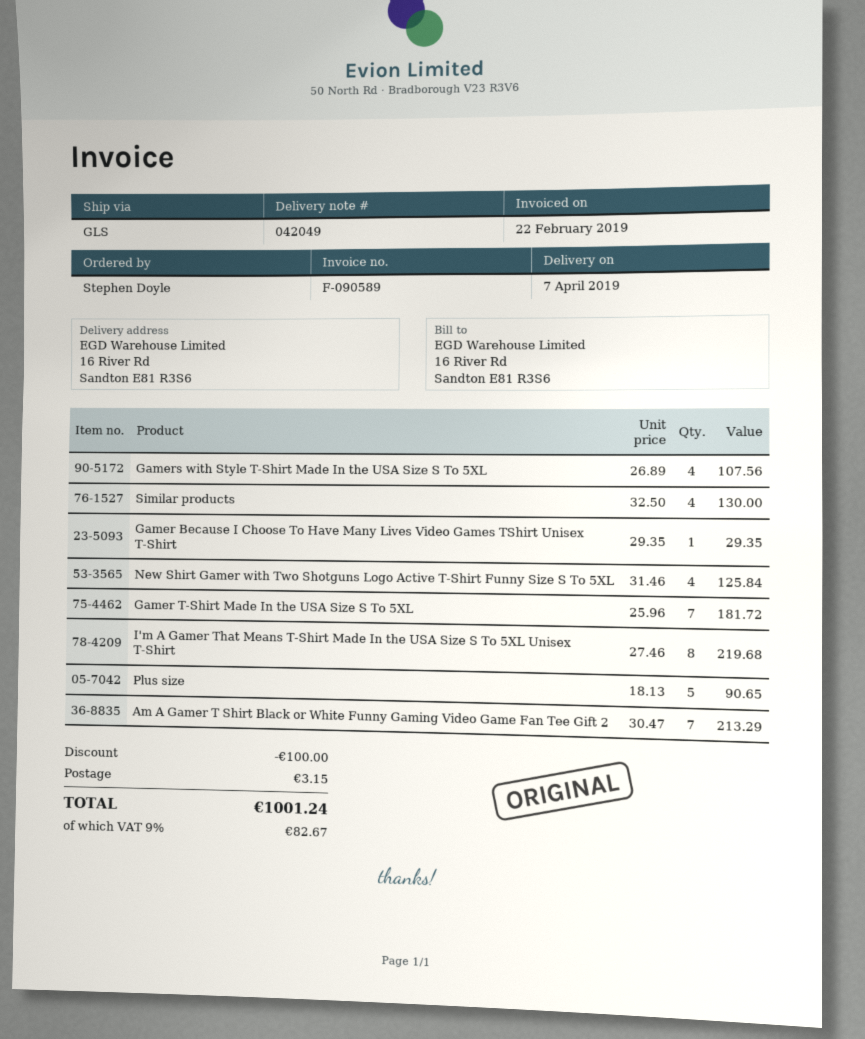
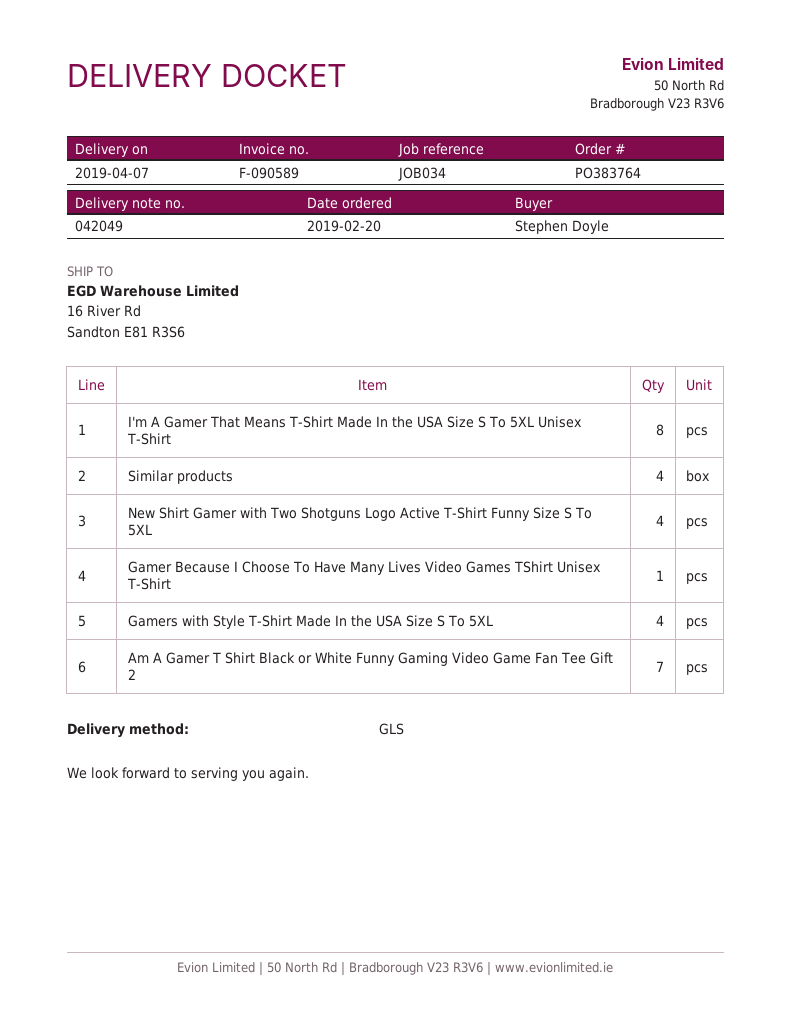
Gamer T-Shirt Made In the USA Size S To 5XL: 7 -> none
Plus size: 5 -> none

